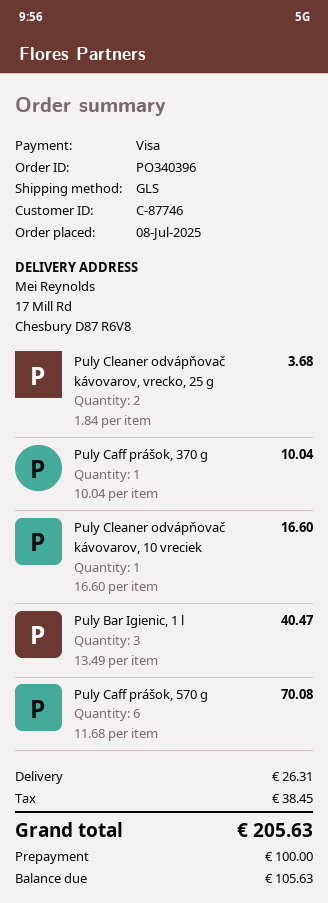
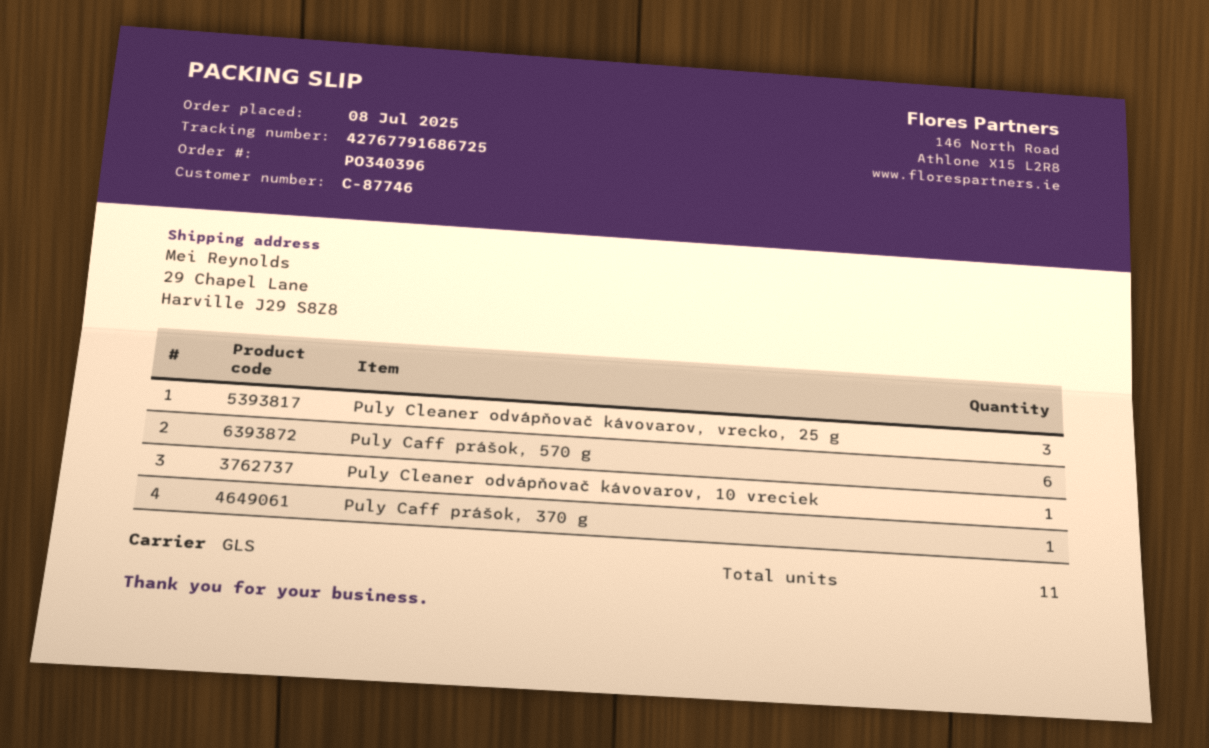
ship to: 17 Mill Rd, Chesbury D87 R6V8 -> 29 Chapel Lane, Harville J29 S8Z8
Puly Cleaner odvápňovač kávovarov, vrecko, 25 g: 2 -> 3
Puly Bar Igienic, 1 l: 3 -> none

